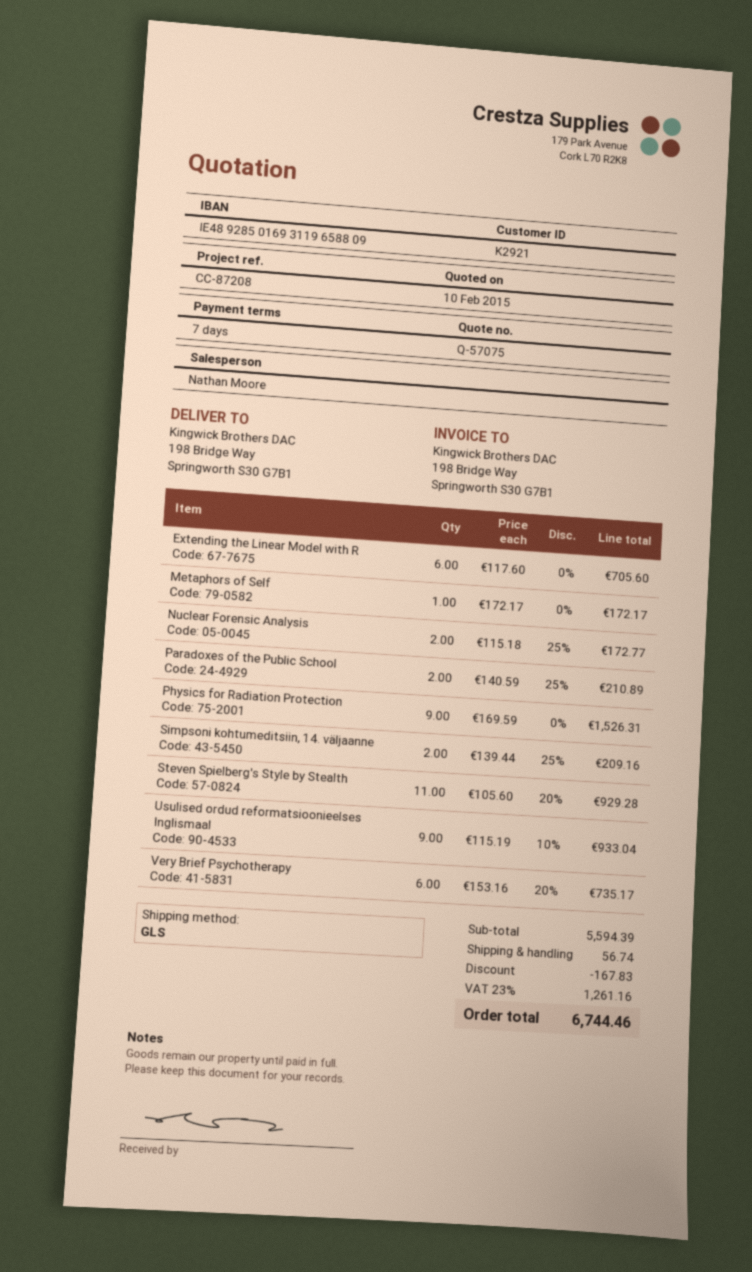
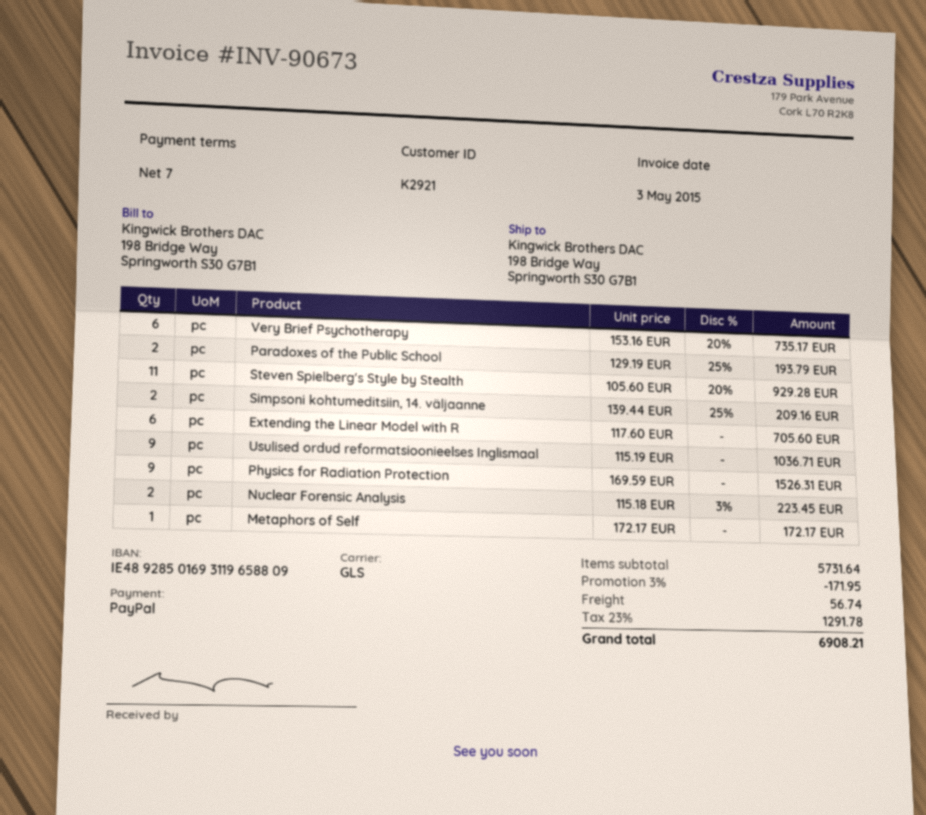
Nuclear Forensic Analysis: 2 x 115.18 - 25% = 172.77 -> 2 x 115.18 - 3% = 223.45
Paradoxes of the Public School: 2 x 140.59 - 25% = 210.89 -> 2 x 129.19 - 25% = 193.79
Usulised ordud reformatsioonieelses Inglismaal: 9 x 115.19 - 10% = 933.04 -> 9 x 115.19 = 1036.71
subtotal: 5594.39 -> 5731.64
discount: 167.83 -> 171.95
tax: 23% = 1261.16 -> 23% = 1291.78
total: 6744.46 -> 6908.21

